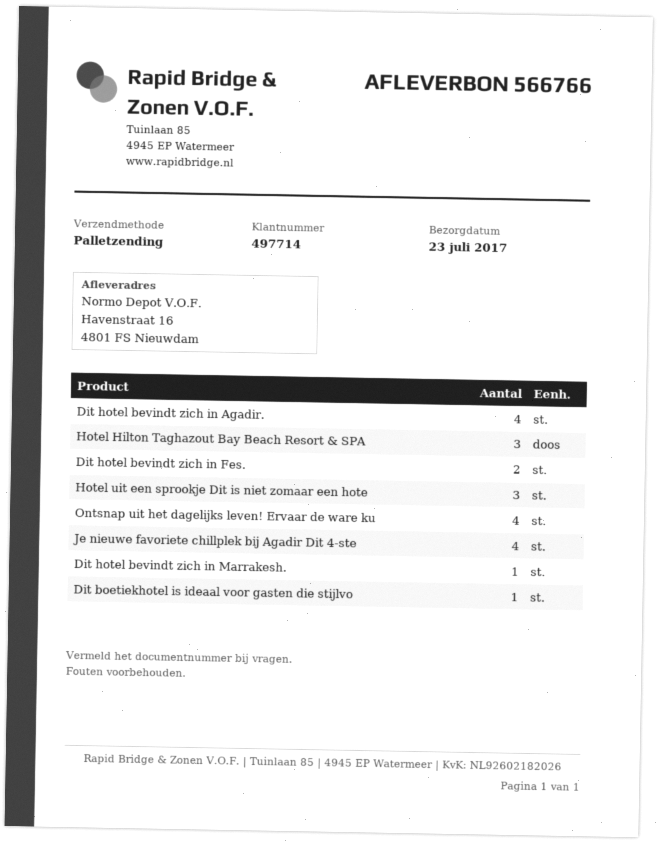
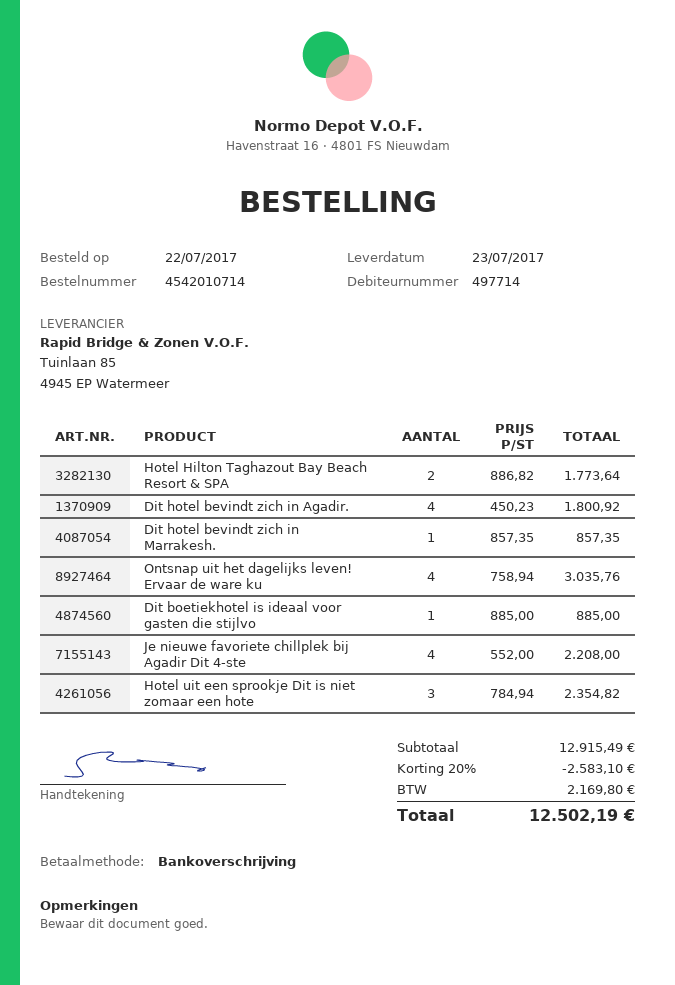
Hotel Hilton Taghazout Bay Beach Resort & SPA: 3 -> 2
Dit hotel bevindt zich in Fes.: 2 -> none

